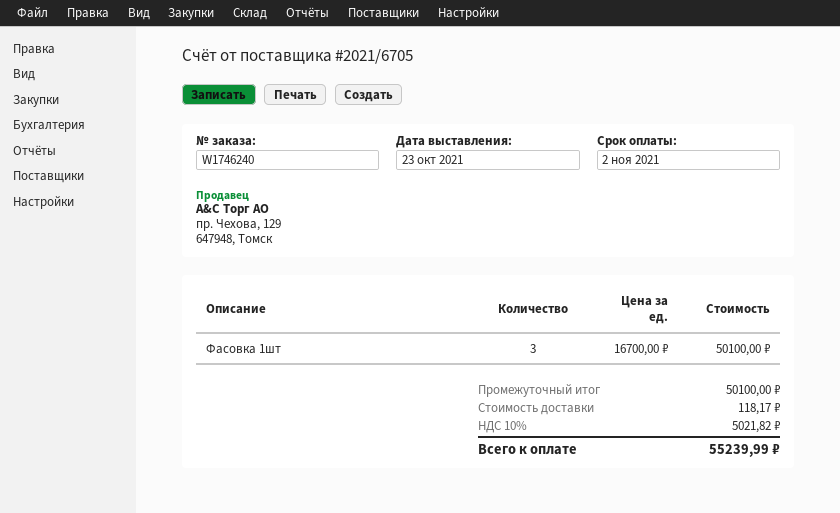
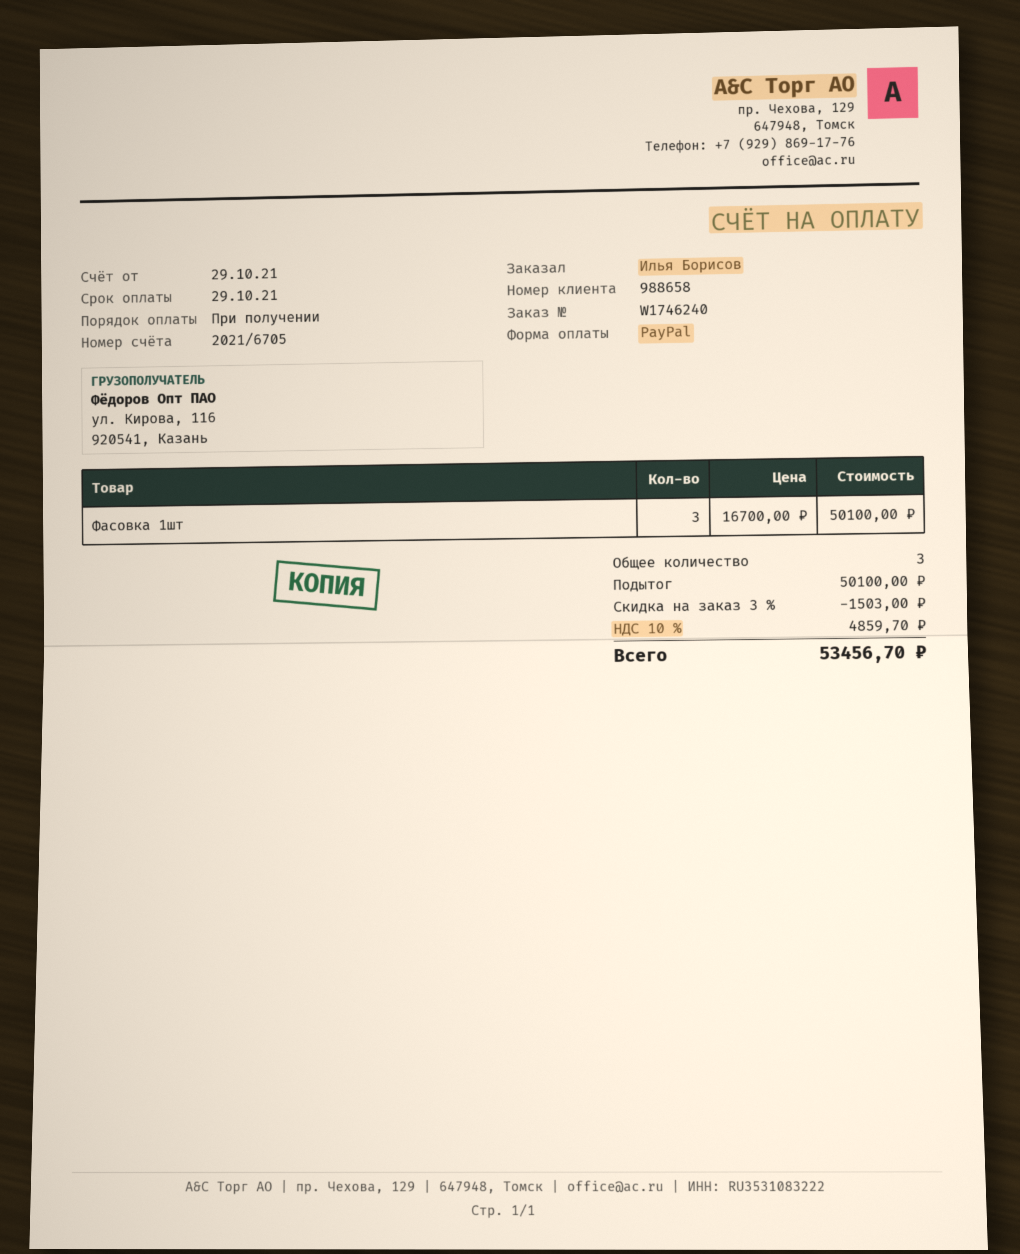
invoice date: 2021-10-23 -> 2021-10-29
due date: 2021-11-02 -> 2021-10-29
discount: none -> 3% = 1503.00
shipping: 118.17 -> none
tax: 10% = 5021.82 -> 10% = 4859.70
total: 55239.99 -> 53456.70

